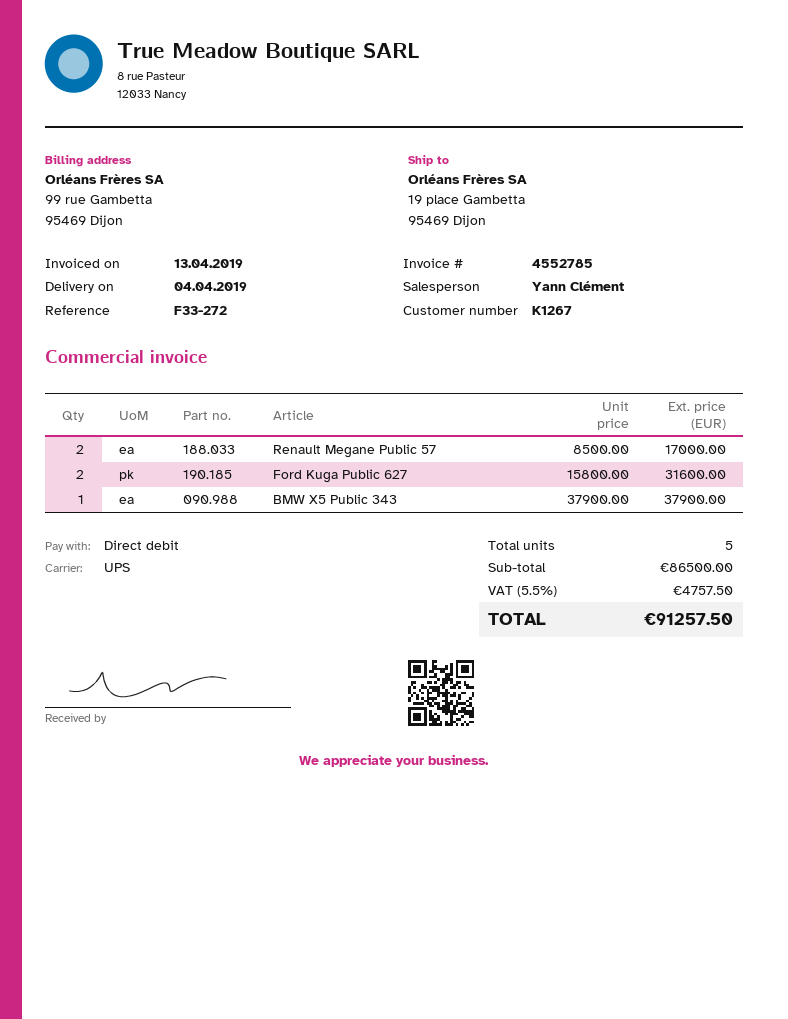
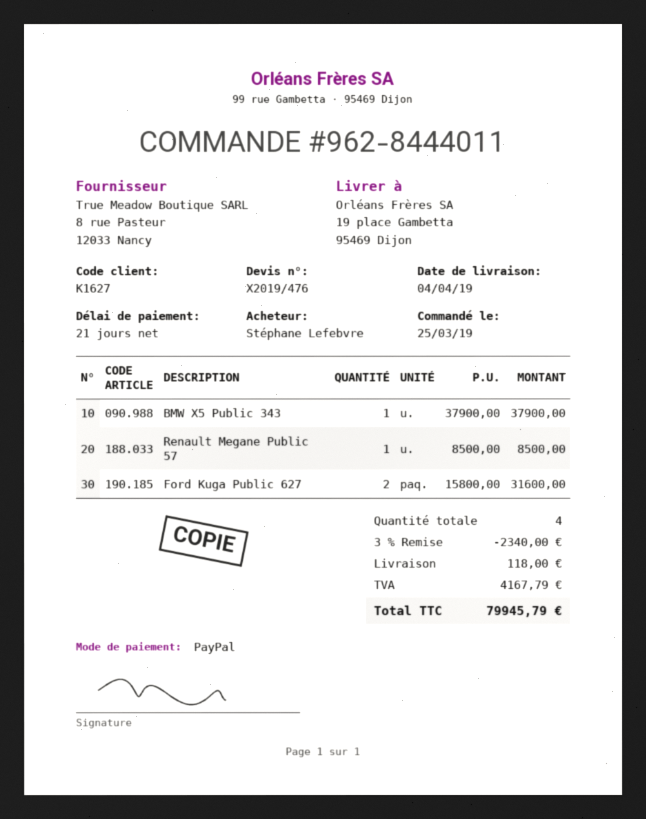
customer number: K1267 -> K1627
payment method: direct debit -> PayPal
Renault Megane Public 57: 2 x 8500.00 = 17000.00 -> 1 x 8500.00 = 8500.00
total quantity: 5 -> 4
discount: none -> 3% = 2340.00
shipping: none -> 118.00
tax: 4757.50 -> 4167.79
total: 91257.50 -> 79945.79

